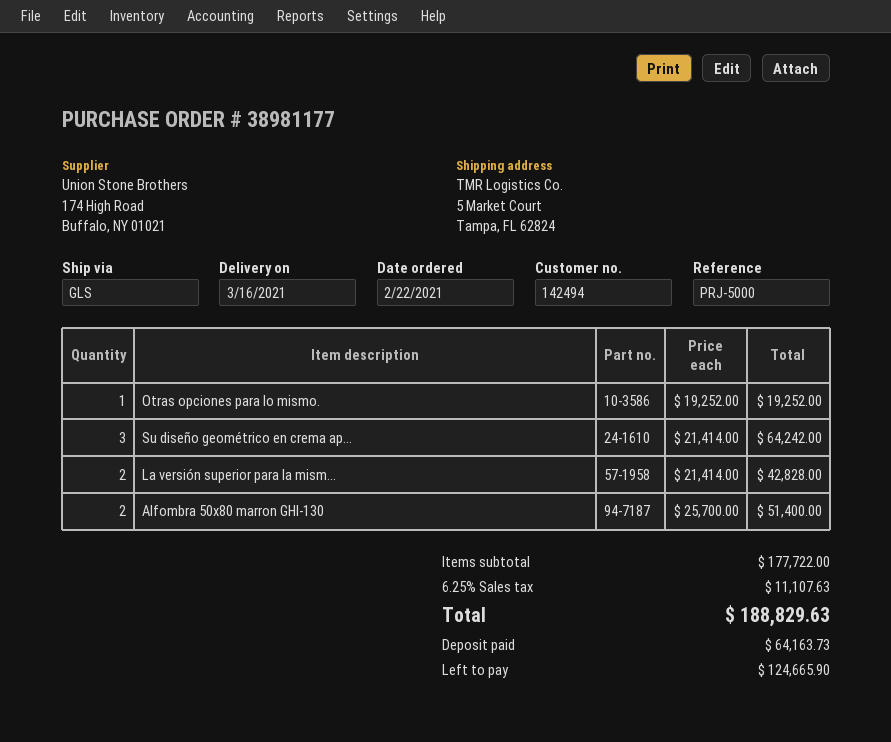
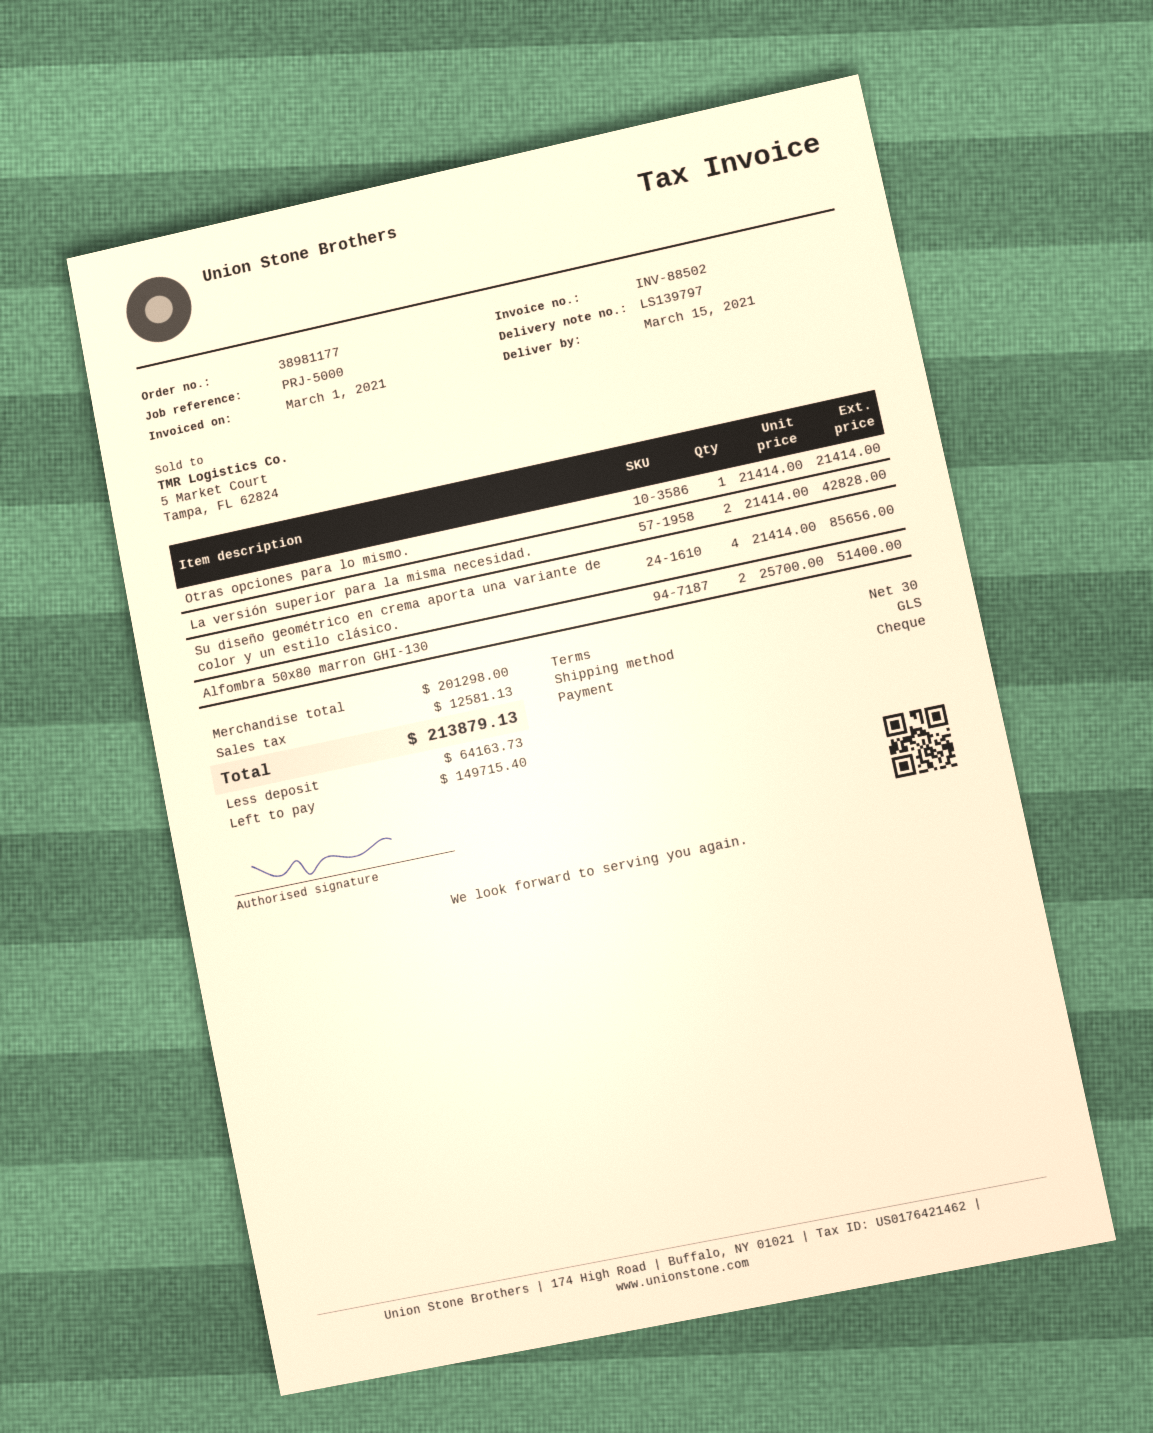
delivery date: 2021-03-16 -> 2021-03-15
Otras opciones para lo mismo.: 1 x 19252.00 = 19252.00 -> 1 x 21414.00 = 21414.00
Su diseño geométrico en crema ap...: 3 x 21414.00 = 64242.00 -> 4 x 21414.00 = 85656.00
subtotal: 177722.00 -> 201298.00
tax: 11107.63 -> 12581.13
total: 188829.63 -> 213879.13
balance: 124665.90 -> 149715.40

